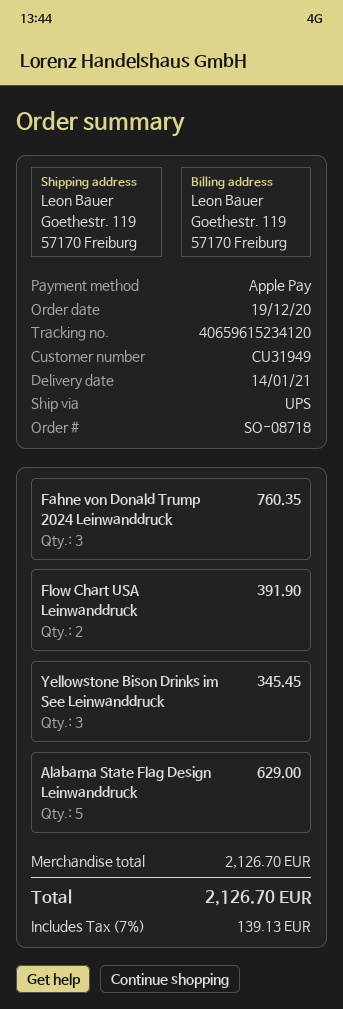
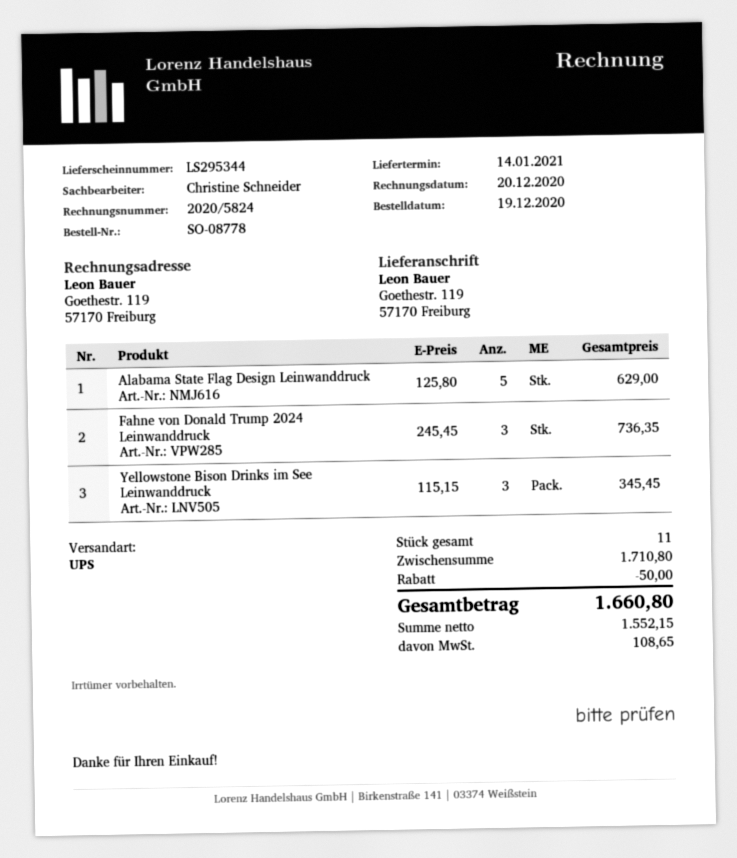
order number: SO-08718 -> SO-08778
Fahne von Donald Trump 2024 Leinwanddruck: 3 for 760.35 -> 3 for 736.35
Flow Chart USA Leinwanddruck: 2 for 391.90 -> none
subtotal: 2126.70 -> 1710.80
discount: none -> 50.00
tax: 139.13 -> 108.65
total: 2126.70 -> 1660.80

